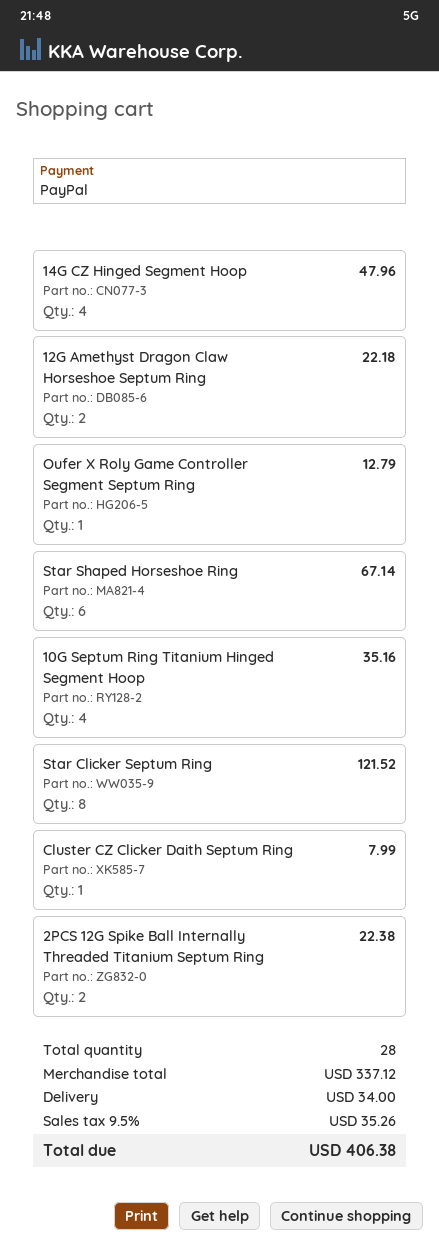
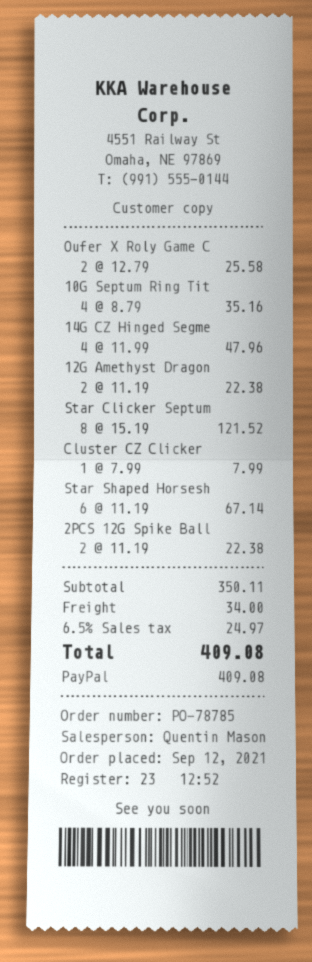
12G Amethyst Dragon Claw Horseshoe Septum Ring: 2 for 22.18 -> 2 for 22.38
Oufer X Roly Game Controller Segment Septum Ring: 1 for 12.79 -> 2 for 25.58
subtotal: 337.12 -> 350.11
tax: 9.5% = 35.26 -> 6.5% = 24.97
total: 406.38 -> 409.08

